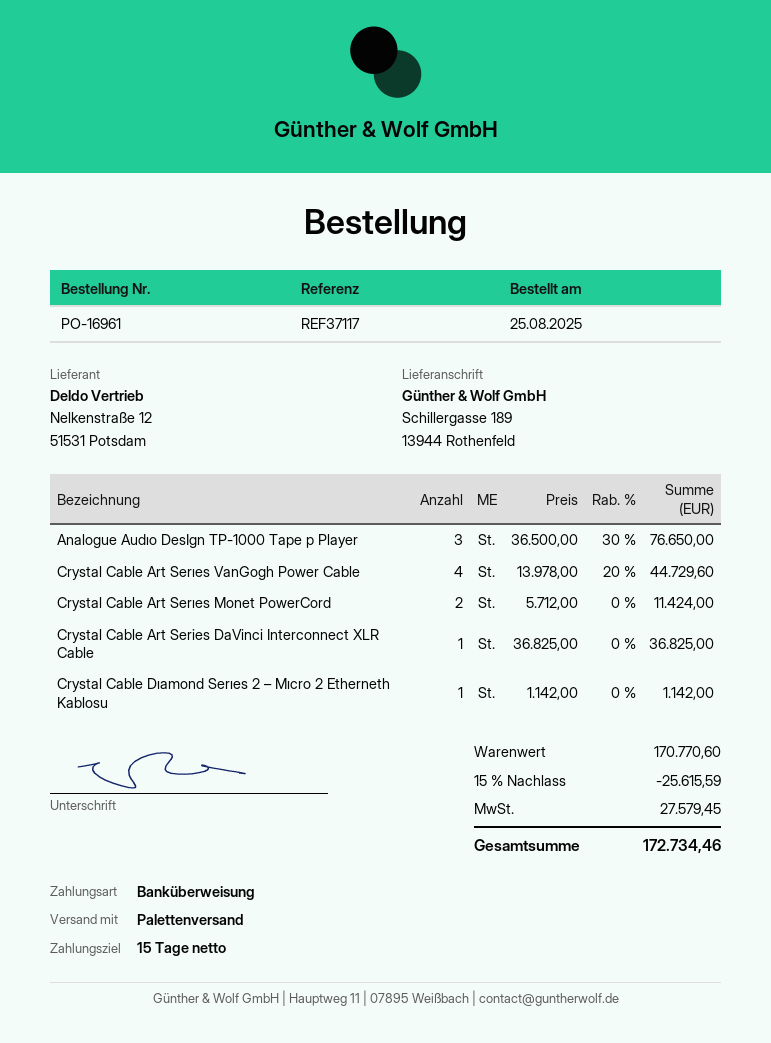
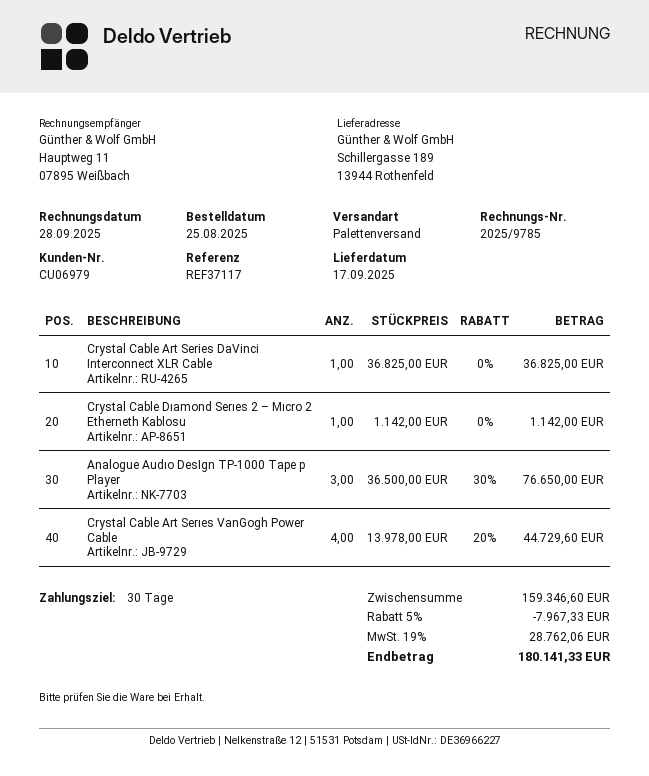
payment terms: 15 days -> 30 days
Crystal Cable Art Serıes Monet PowerCord: 2 x 5712.00 = 11424.00 -> none
subtotal: 170770.60 -> 159346.60
discount: 15% = 25615.59 -> 5% = 7967.33
tax: 27579.45 -> 28762.06
total: 172734.46 -> 180141.33

